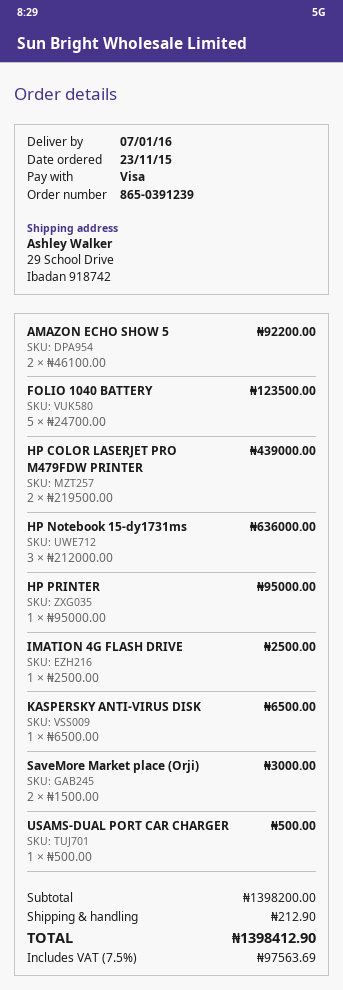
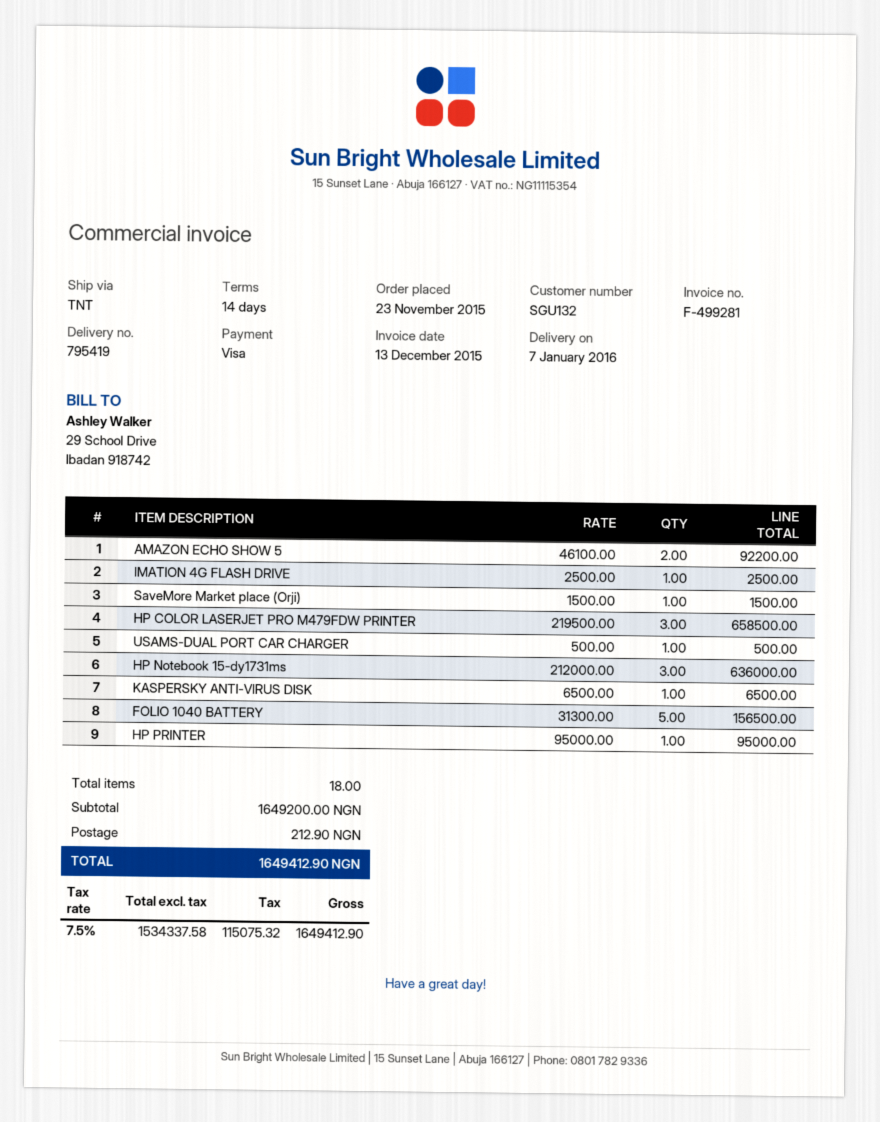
FOLIO 1040 BATTERY: 5 x 24700.00 = 123500.00 -> 5 x 31300.00 = 156500.00
HP COLOR LASERJET PRO M479FDW PRINTER: 2 x 219500.00 = 439000.00 -> 3 x 219500.00 = 658500.00
SaveMore Market place (Orji): 2 x 1500.00 = 3000.00 -> 1 x 1500.00 = 1500.00
subtotal: 1398200.00 -> 1649200.00
tax: 7.5% = 97563.69 -> 7.5% = 115075.32
total: 1398412.90 -> 1649412.90

